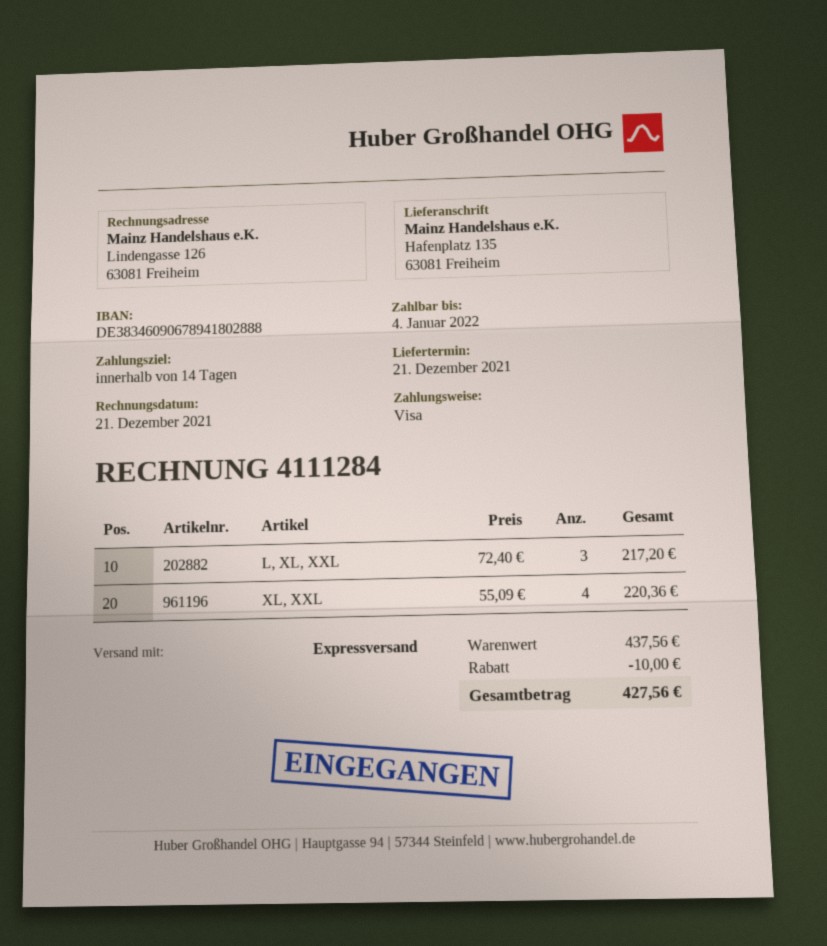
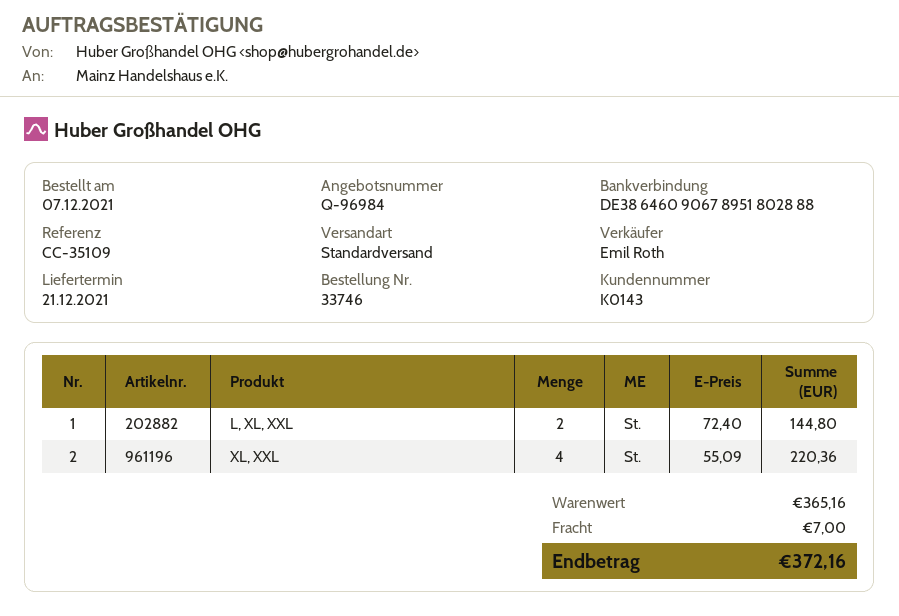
bank account: DE38346090678941802888 -> DE38646090678951802888
shipping method: express -> standard
L, XL, XXL: 3 x 72.40 = 217.20 -> 2 x 72.40 = 144.80
subtotal: 437.56 -> 365.16
discount: 10.00 -> none
shipping: none -> 7.00
total: 427.56 -> 372.16

